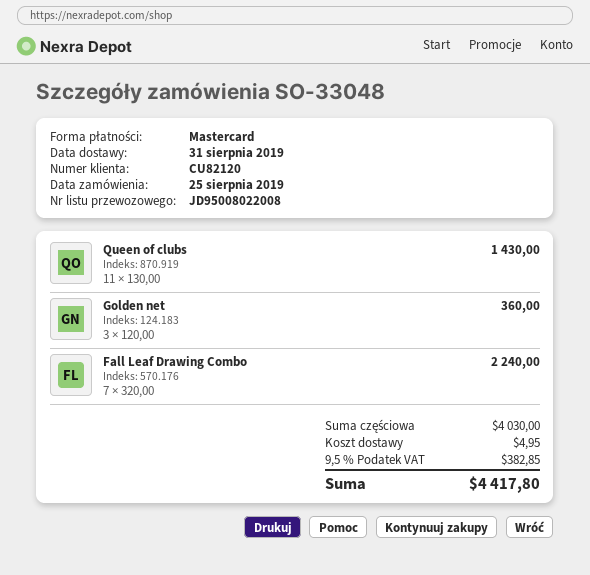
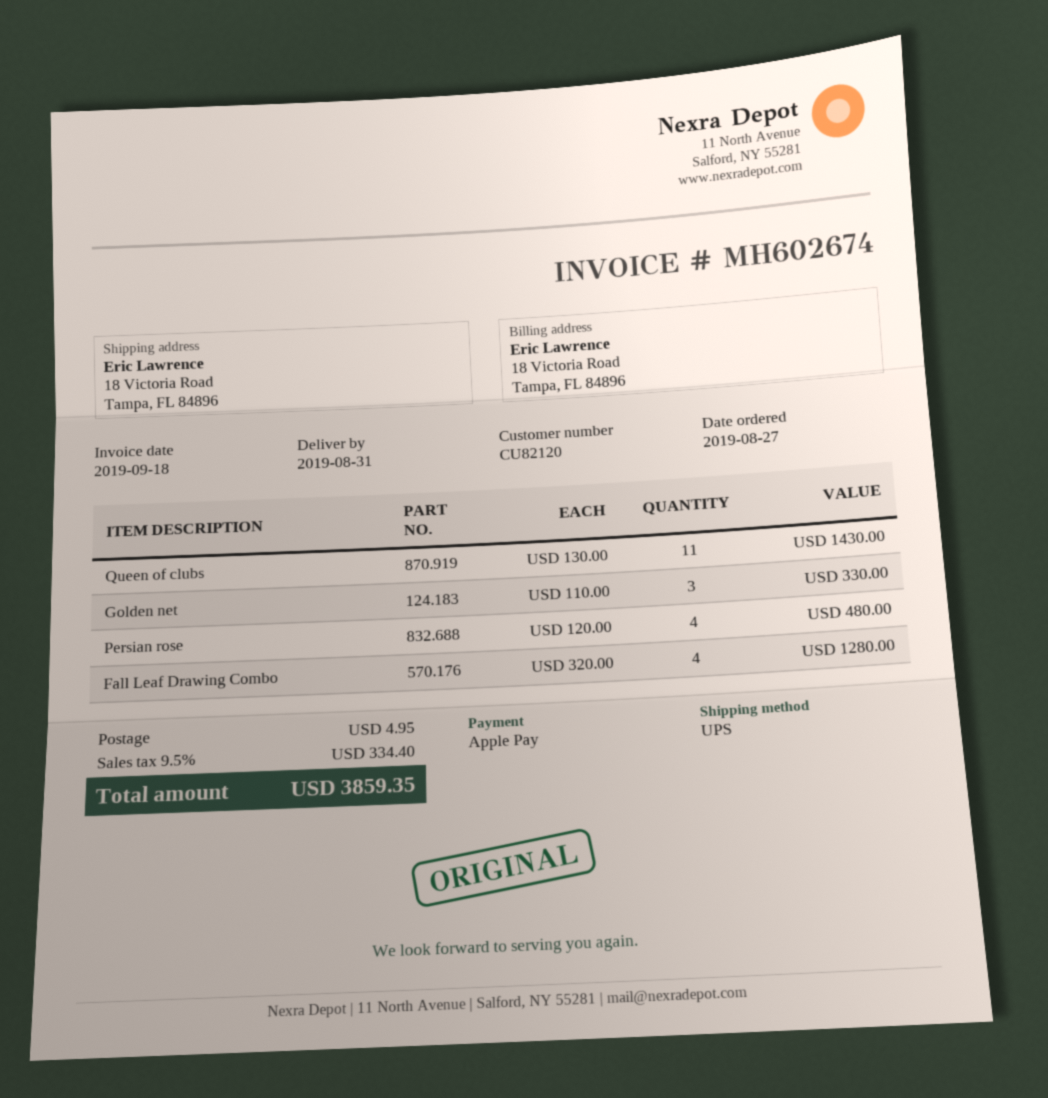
order date: 2019-08-25 -> 2019-08-27
payment method: Mastercard -> Apple Pay
Golden net: 3 x 120.00 = 360.00 -> 3 x 110.00 = 330.00
Fall Leaf Drawing Combo: 7 x 320.00 = 2240.00 -> 4 x 320.00 = 1280.00
Persian rose: none -> 4 x 120.00 = 480.00
tax: 9.5% = 382.85 -> 9.5% = 334.40
total: 4417.80 -> 3859.35

